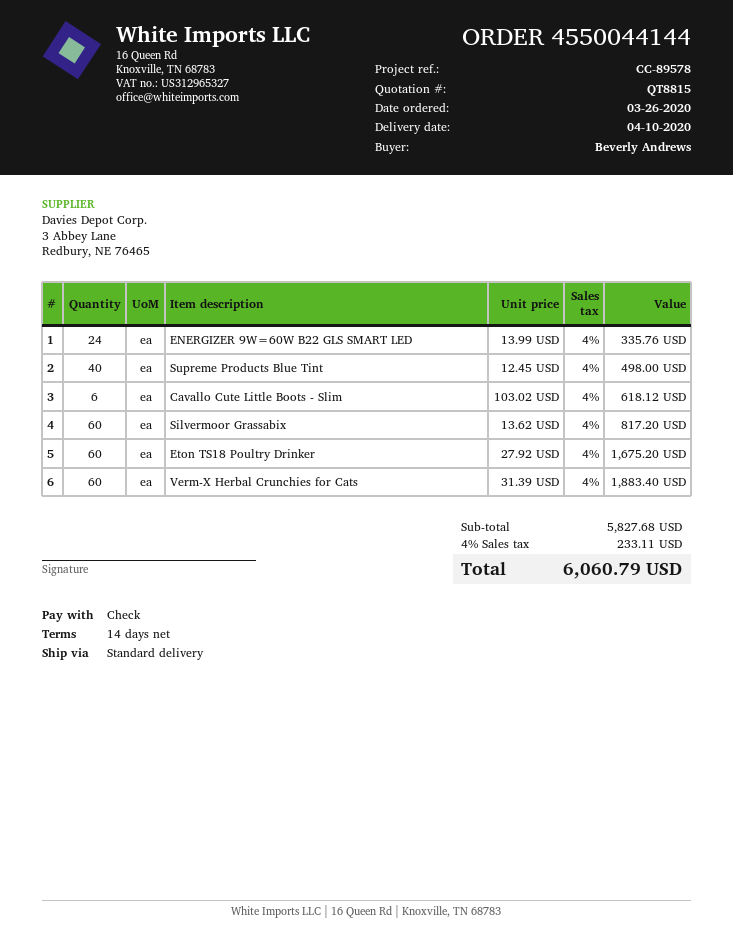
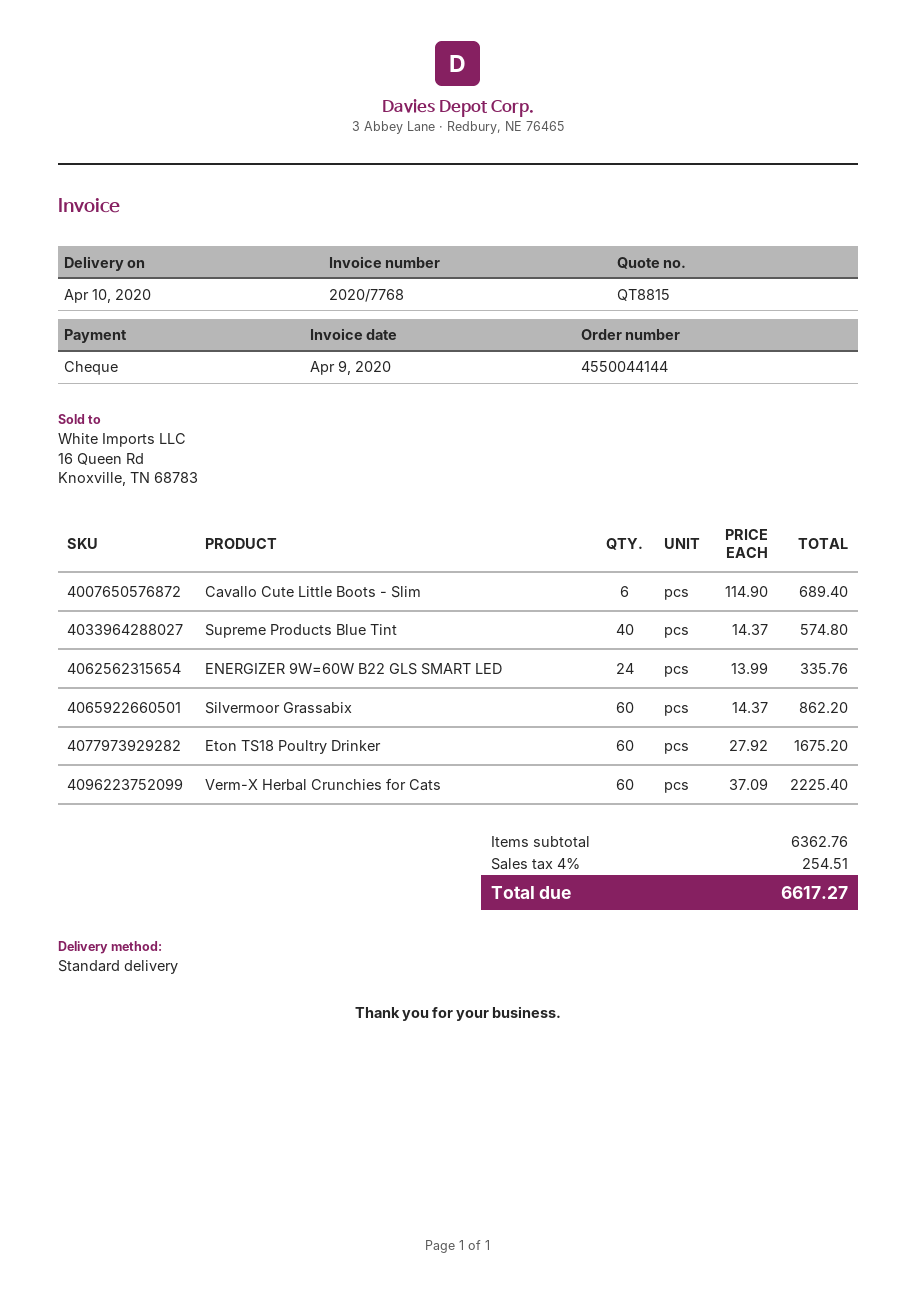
Supreme Products Blue Tint: 40 x 12.45 = 498.00 -> 40 x 14.37 = 574.80
Cavallo Cute Little Boots - Slim: 6 x 103.02 = 618.12 -> 6 x 114.90 = 689.40
Silvermoor Grassabix: 60 x 13.62 = 817.20 -> 60 x 14.37 = 862.20
Verm-X Herbal Crunchies for Cats: 60 x 31.39 = 1883.40 -> 60 x 37.09 = 2225.40
subtotal: 5827.68 -> 6362.76
tax: 4% = 233.11 -> 4% = 254.51
total: 6060.79 -> 6617.27

